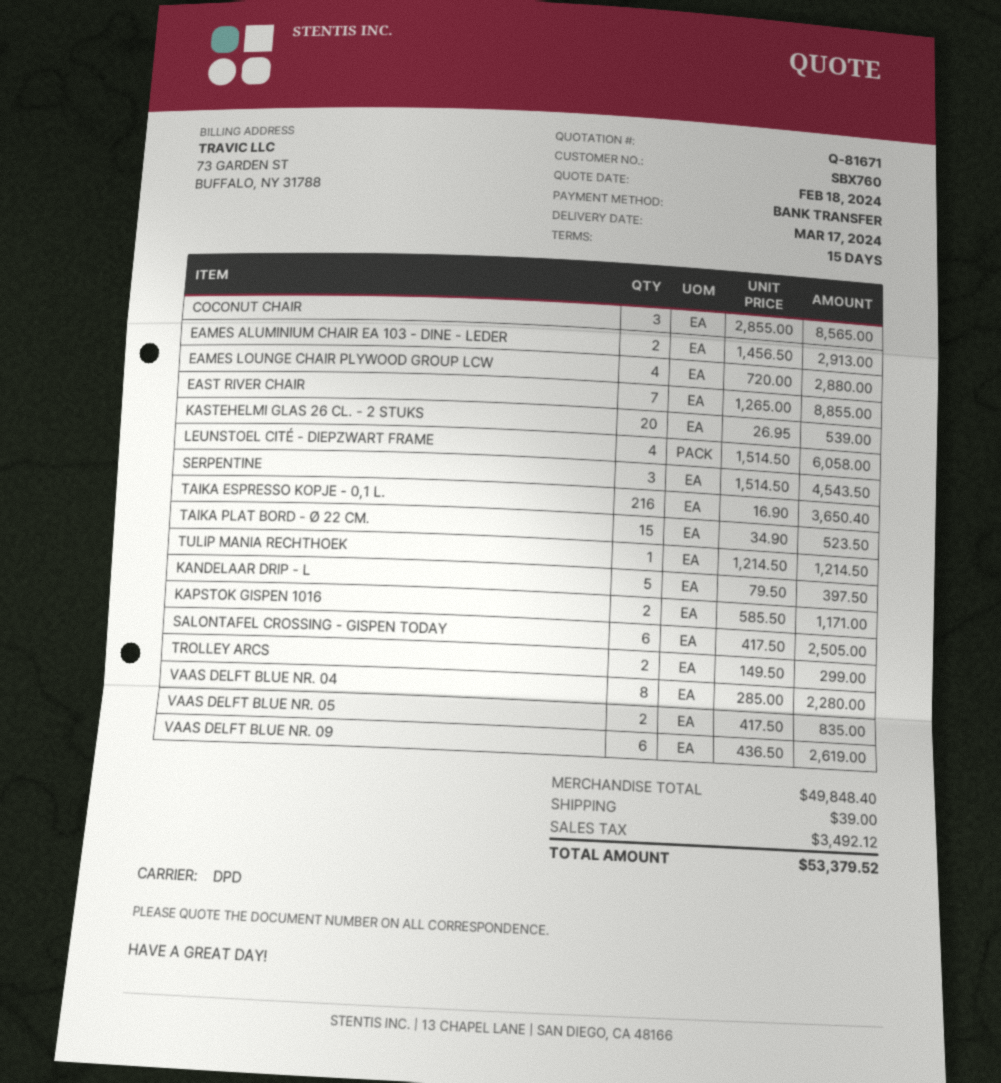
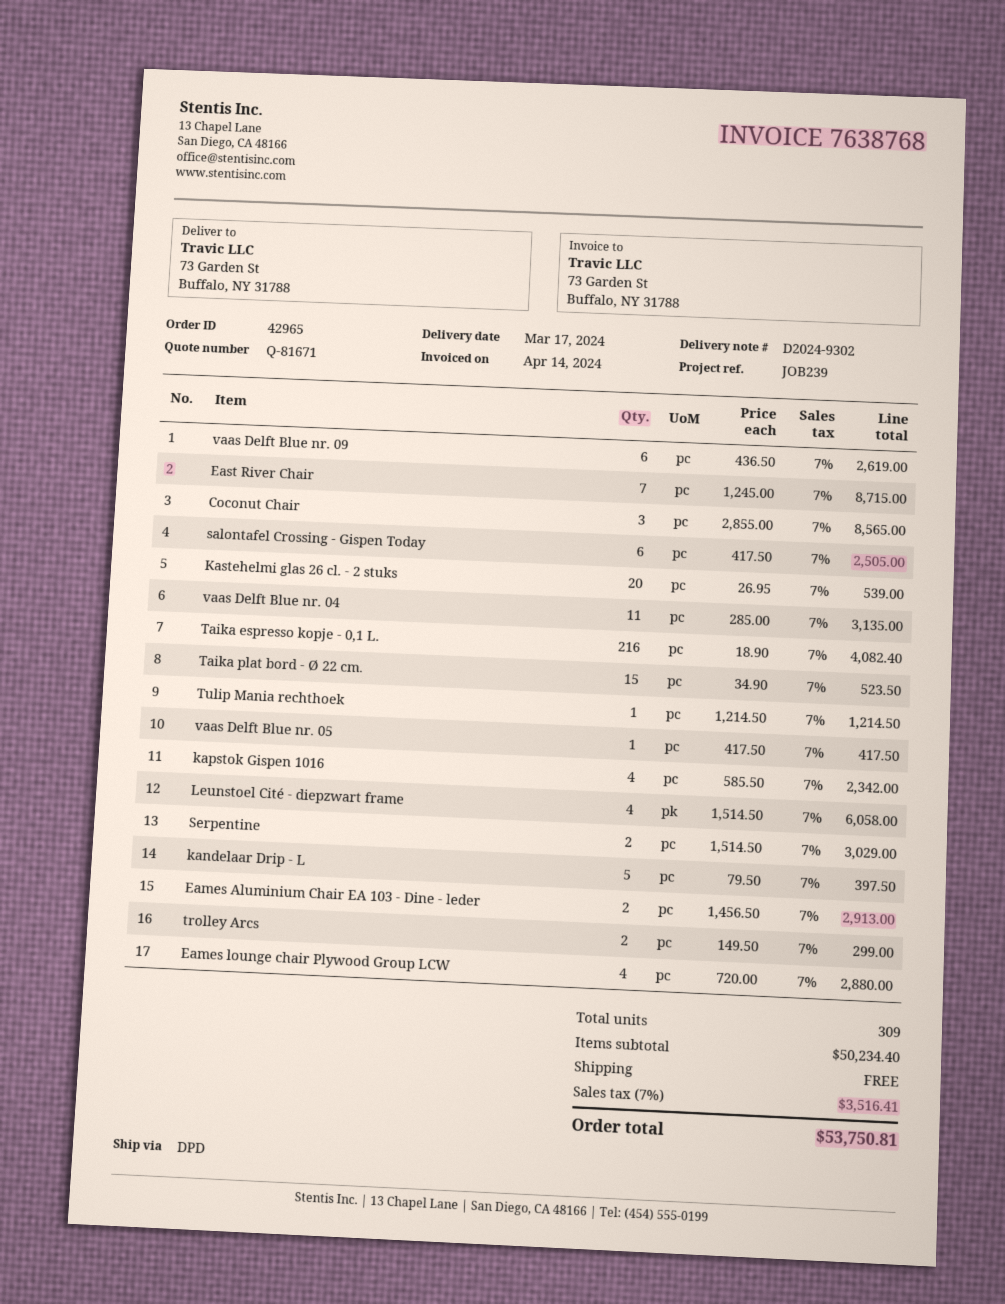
EAST RIVER CHAIR: 7 x 1265.00 = 8855.00 -> 7 x 1245.00 = 8715.00
SERPENTINE: 3 x 1514.50 = 4543.50 -> 2 x 1514.50 = 3029.00
TAIKA ESPRESSO KOPJE - 0,1 L.: 216 x 16.90 = 3650.40 -> 216 x 18.90 = 4082.40
KAPSTOK GISPEN 1016: 2 x 585.50 = 1171.00 -> 4 x 585.50 = 2342.00
VAAS DELFT BLUE NR. 04: 8 x 285.00 = 2280.00 -> 11 x 285.00 = 3135.00
VAAS DELFT BLUE NR. 05: 2 x 417.50 = 835.00 -> 1 x 417.50 = 417.50
subtotal: 49848.40 -> 50234.40
shipping: 39.00 -> 0.00
tax: 3492.12 -> 3516.41
total: 53379.52 -> 53750.81

